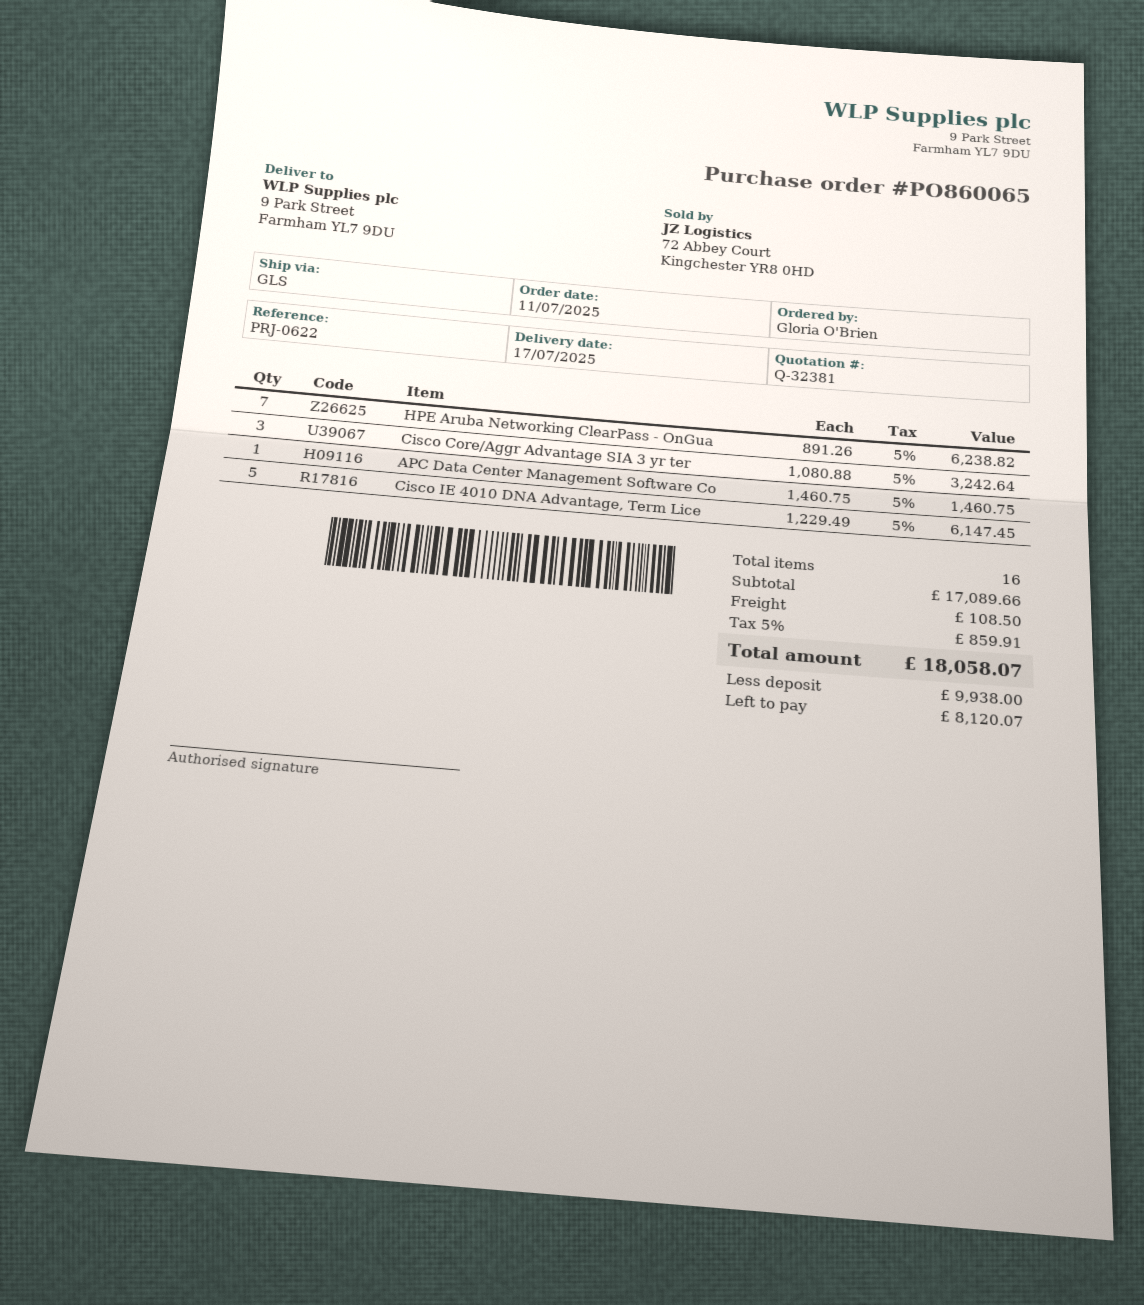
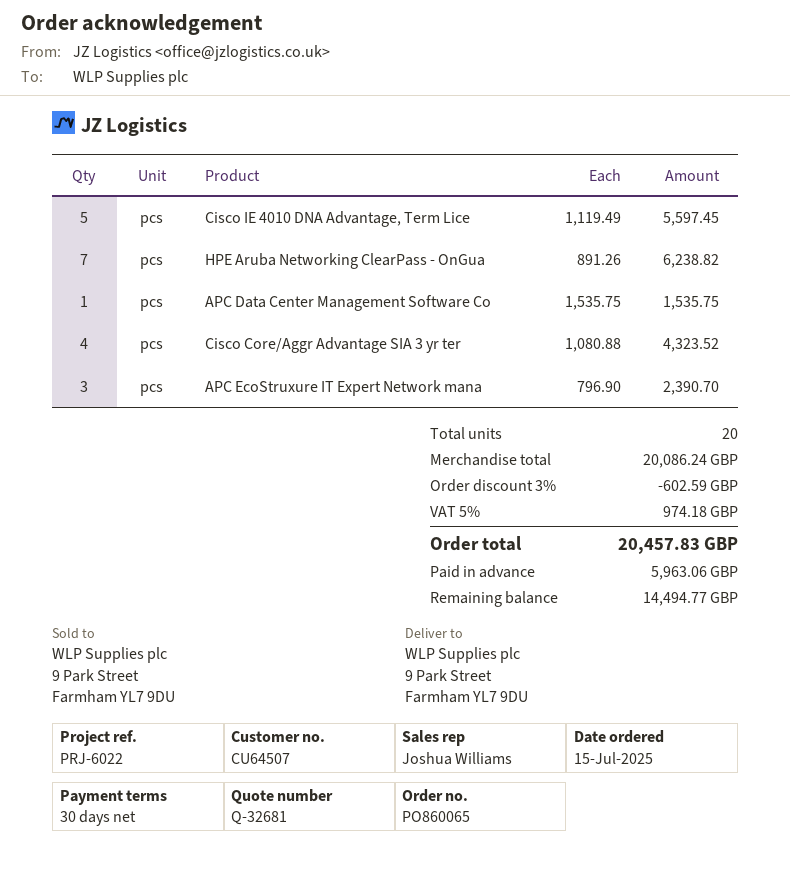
quote number: Q-32381 -> Q-32681
order date: 2025-07-11 -> 2025-07-15
reference: PRJ-0622 -> PRJ-6022
Cisco Core/Aggr Advantage SIA 3 yr ter: 3 x 1080.88 = 3242.64 -> 4 x 1080.88 = 4323.52
APC Data Center Management Software Co: 1 x 1460.75 = 1460.75 -> 1 x 1535.75 = 1535.75
Cisco IE 4010 DNA Advantage, Term Lice: 5 x 1229.49 = 6147.45 -> 5 x 1119.49 = 5597.45
APC EcoStruxure IT Expert Network mana: none -> 3 x 796.90 = 2390.70
total quantity: 16 -> 20
subtotal: 17089.66 -> 20086.24
discount: none -> 3% = 602.59
shipping: 108.50 -> none
tax: 5% = 859.91 -> 5% = 974.18
total: 18058.07 -> 20457.83
deposit: 9938.00 -> 5963.06
balance: 8120.07 -> 14494.77

